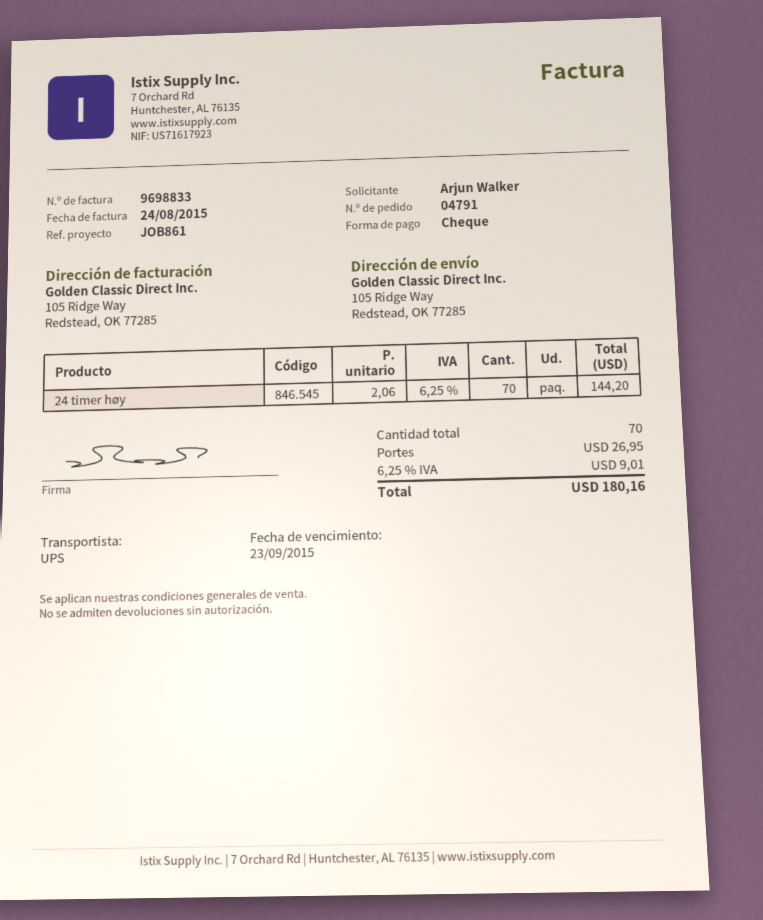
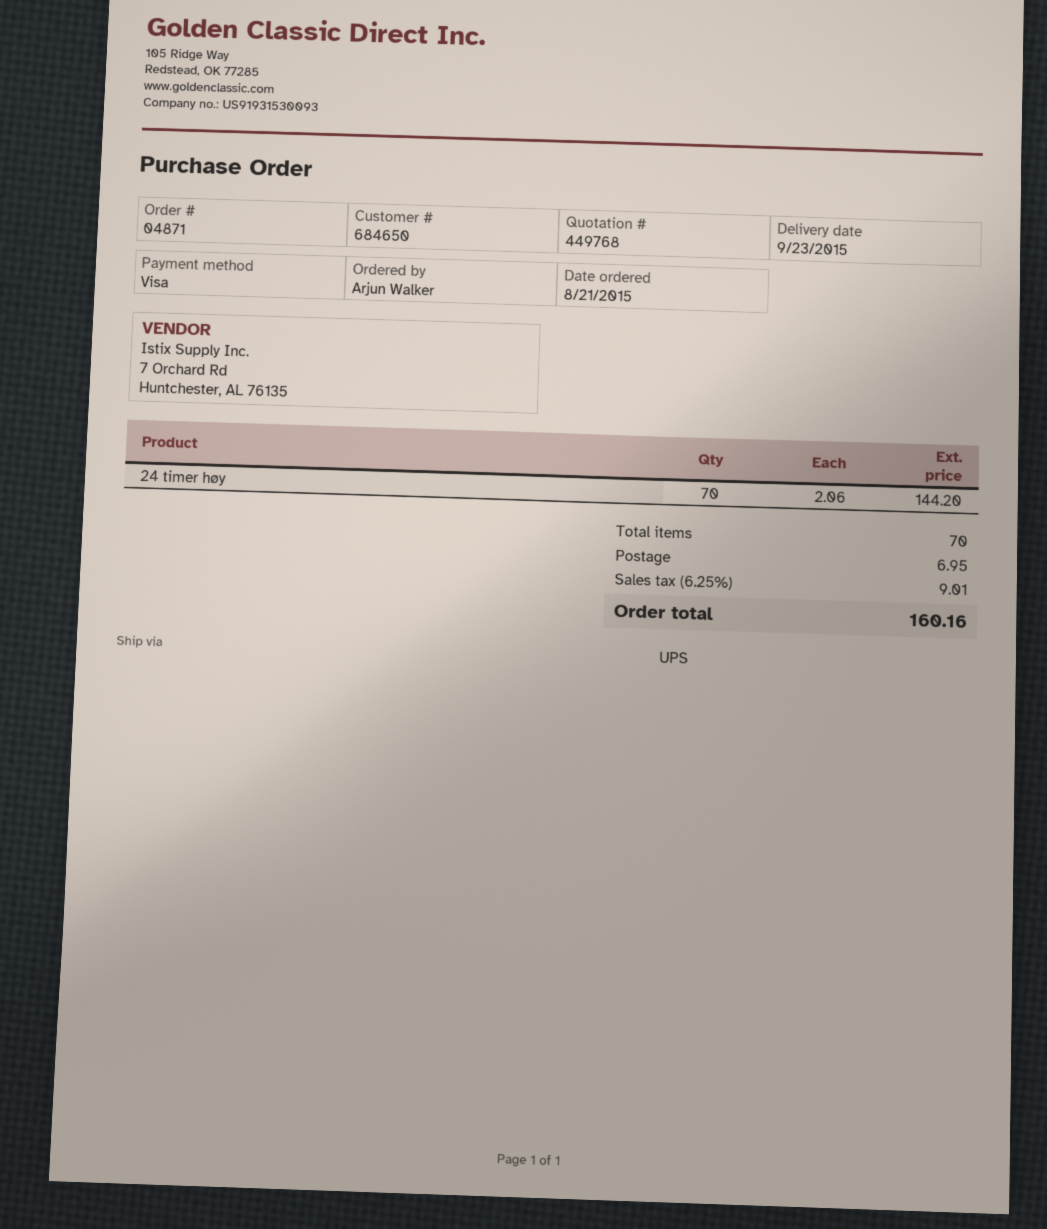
order number: 04791 -> 04871
payment method: cheque -> Visa
shipping: 26.95 -> 6.95
total: 180.16 -> 160.16

